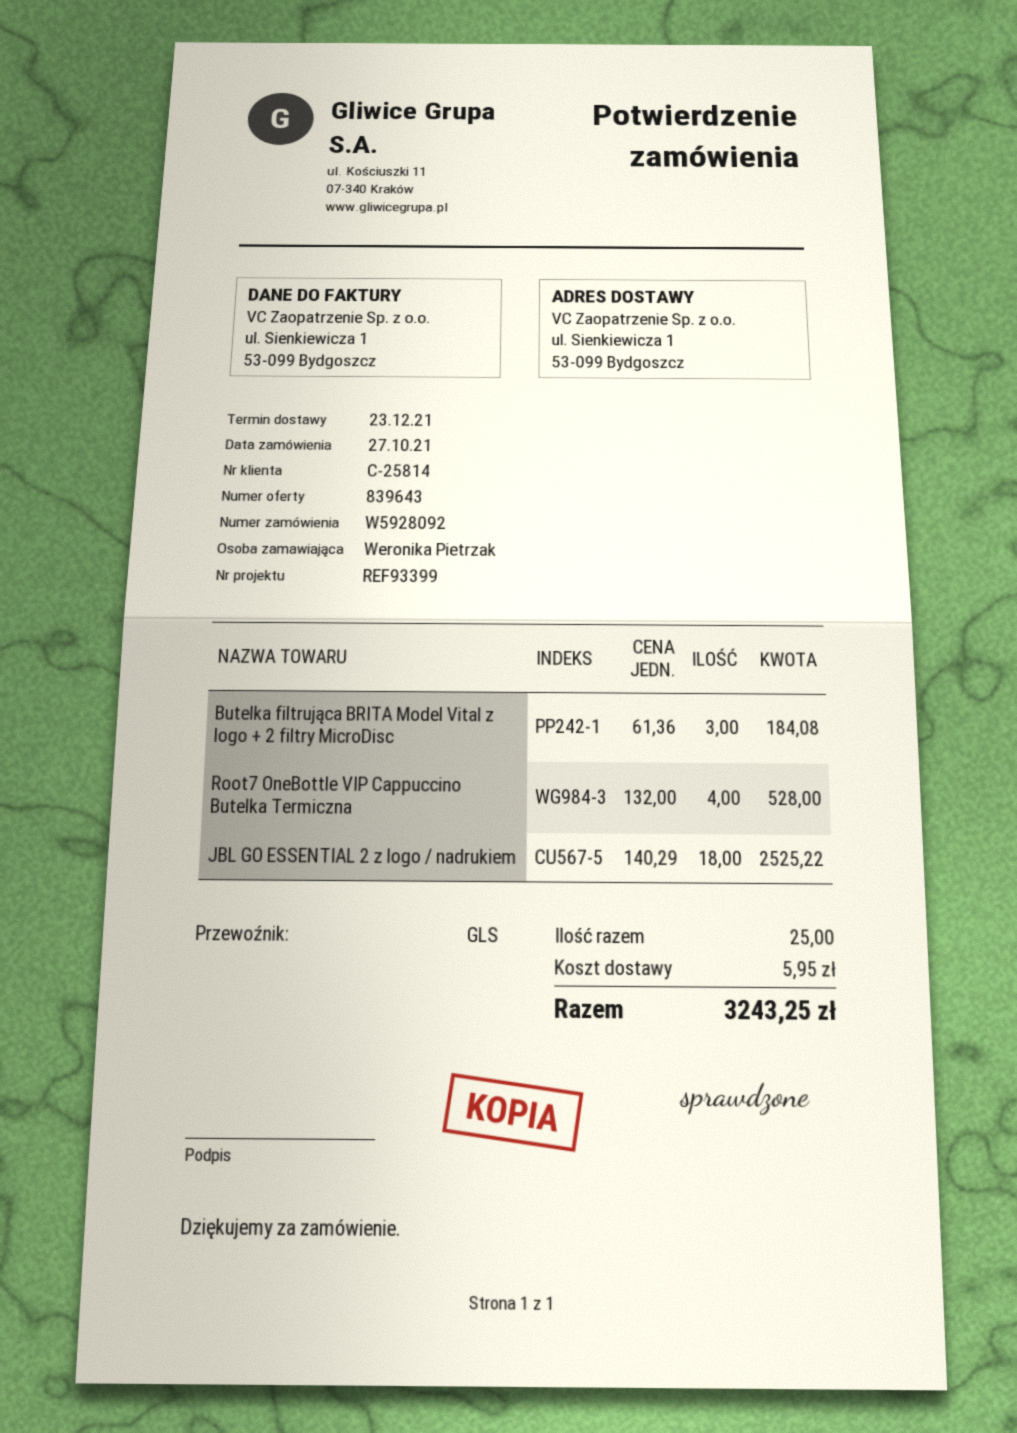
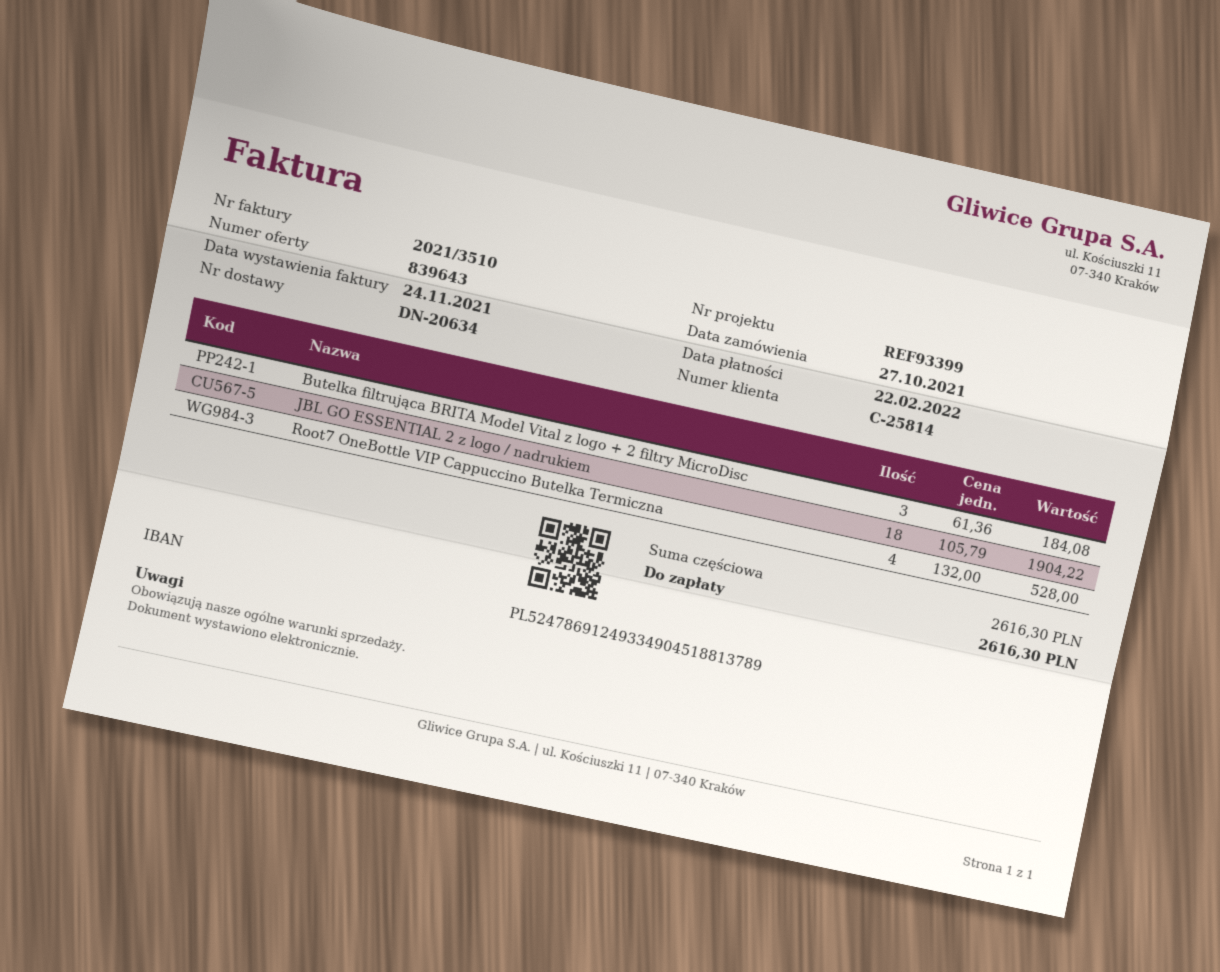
JBL GO ESSENTIAL 2 z logo / nadrukiem: 18 x 140.29 = 2525.22 -> 18 x 105.79 = 1904.22
shipping: 5.95 -> none
total: 3243.25 -> 2616.30

